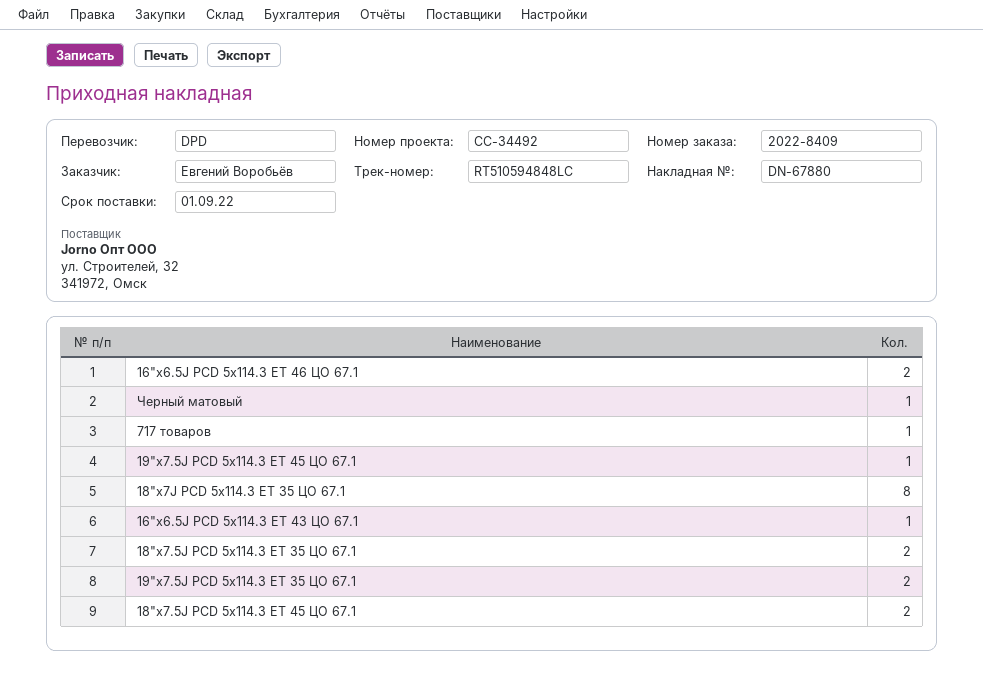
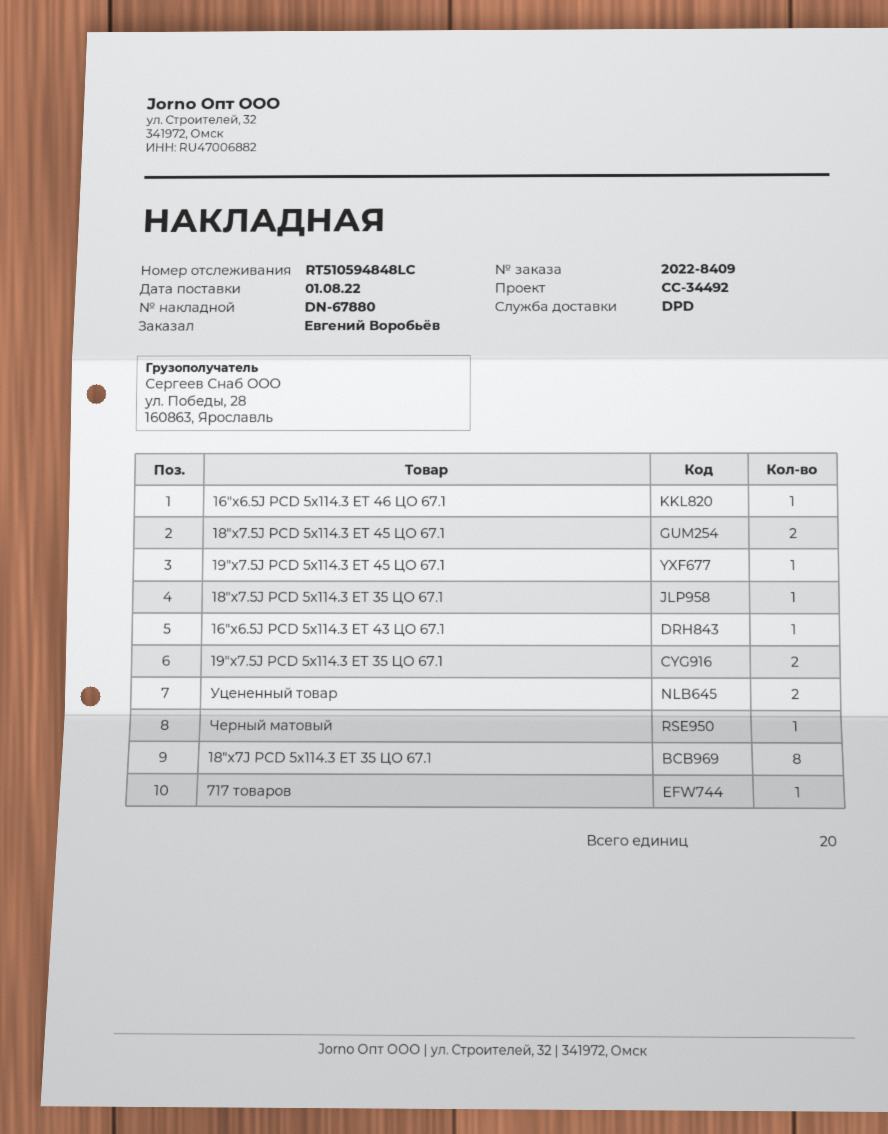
delivery date: 2022-09-01 -> 2022-08-01
16"x6.5J PCD 5x114.3 ЕТ 46 ЦО 67.1: 2 -> 1
18"x7.5J PCD 5x114.3 ЕТ 35 ЦО 67.1: 2 -> 1
Уцененный товар: none -> 2

